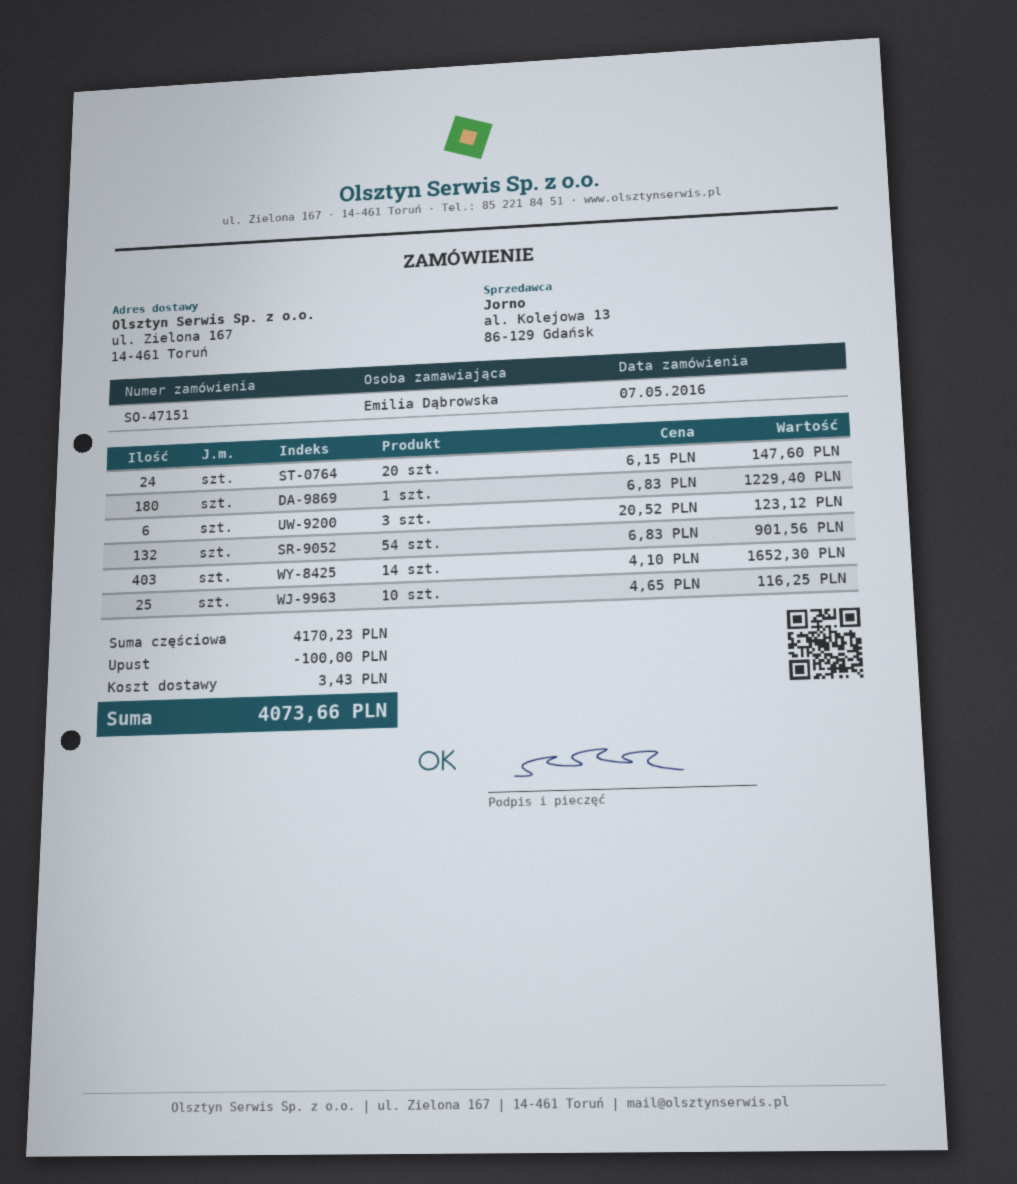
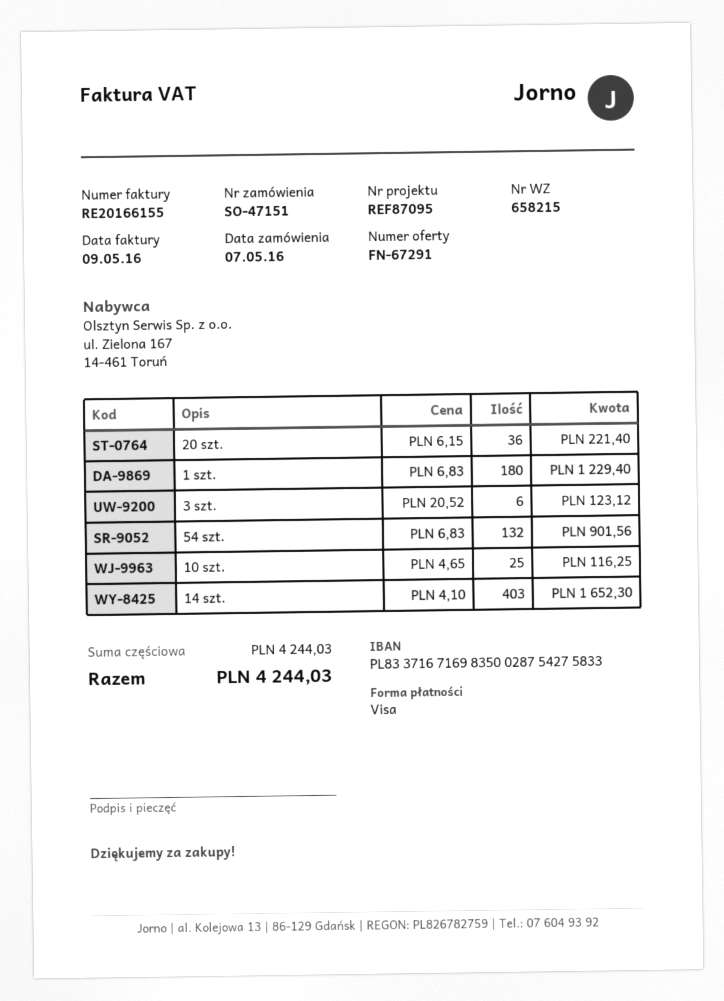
20 szt.: 24 x 6.15 = 147.60 -> 36 x 6.15 = 221.40
subtotal: 4170.23 -> 4244.03
discount: 100.00 -> none
shipping: 3.43 -> none
total: 4073.66 -> 4244.03

